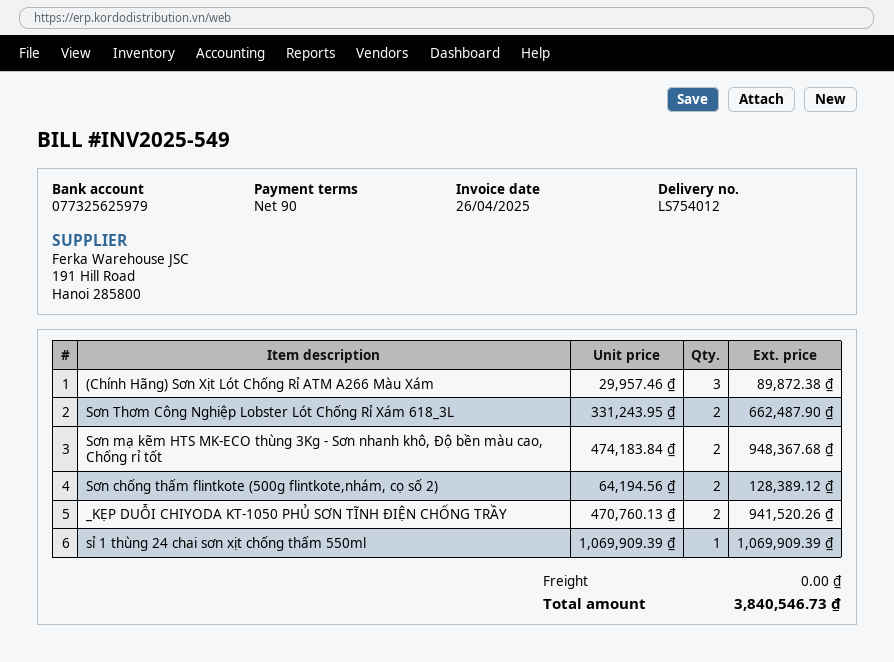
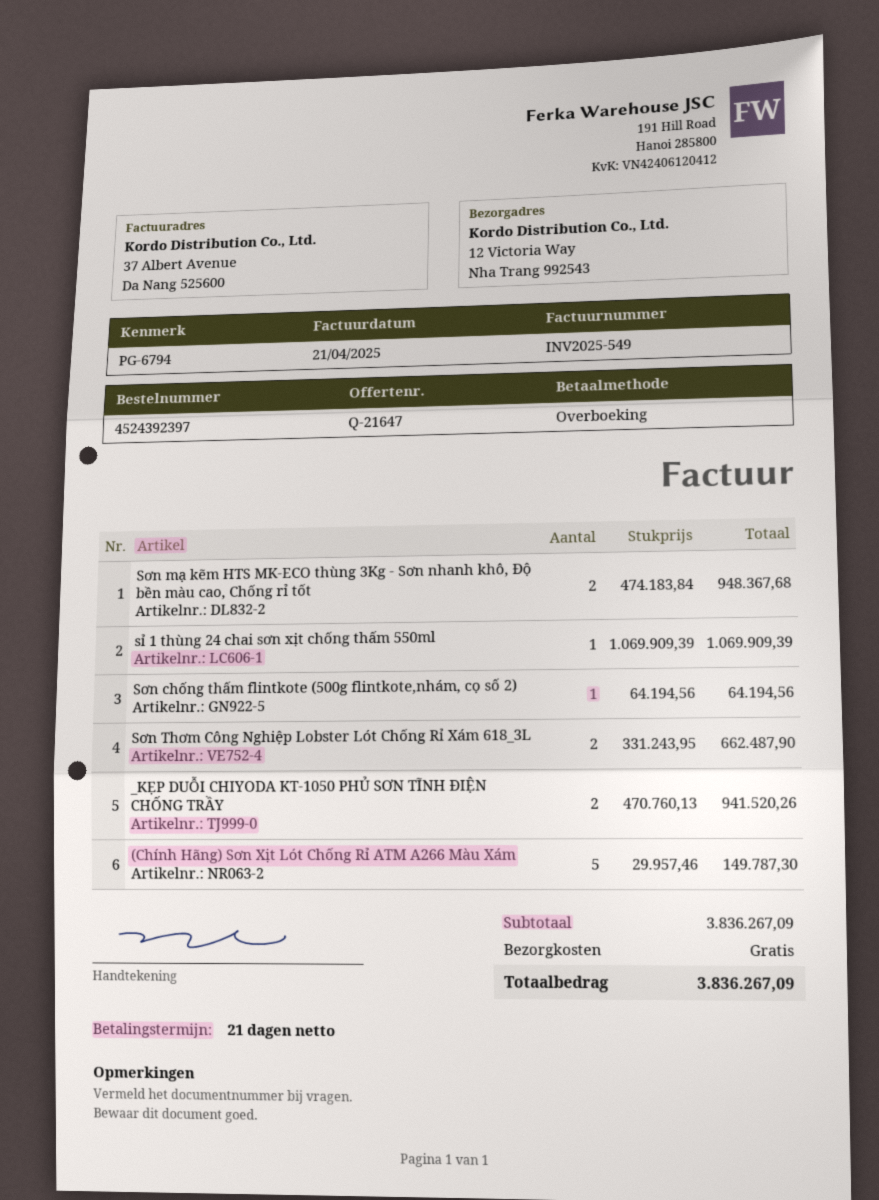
invoice date: 2025-04-26 -> 2025-04-21
payment terms: 90 days -> 21 days
(Chính Hãng) Sơn Xịt Lót Chống Rỉ ATM A266 Màu Xám: 3 x 29957.46 = 89872.38 -> 5 x 29957.46 = 149787.30
Sơn chống thấm flintkote (500g flintkote,nhám, cọ số 2): 2 x 64194.56 = 128389.12 -> 1 x 64194.56 = 64194.56
total: 3840546.73 -> 3836267.09

